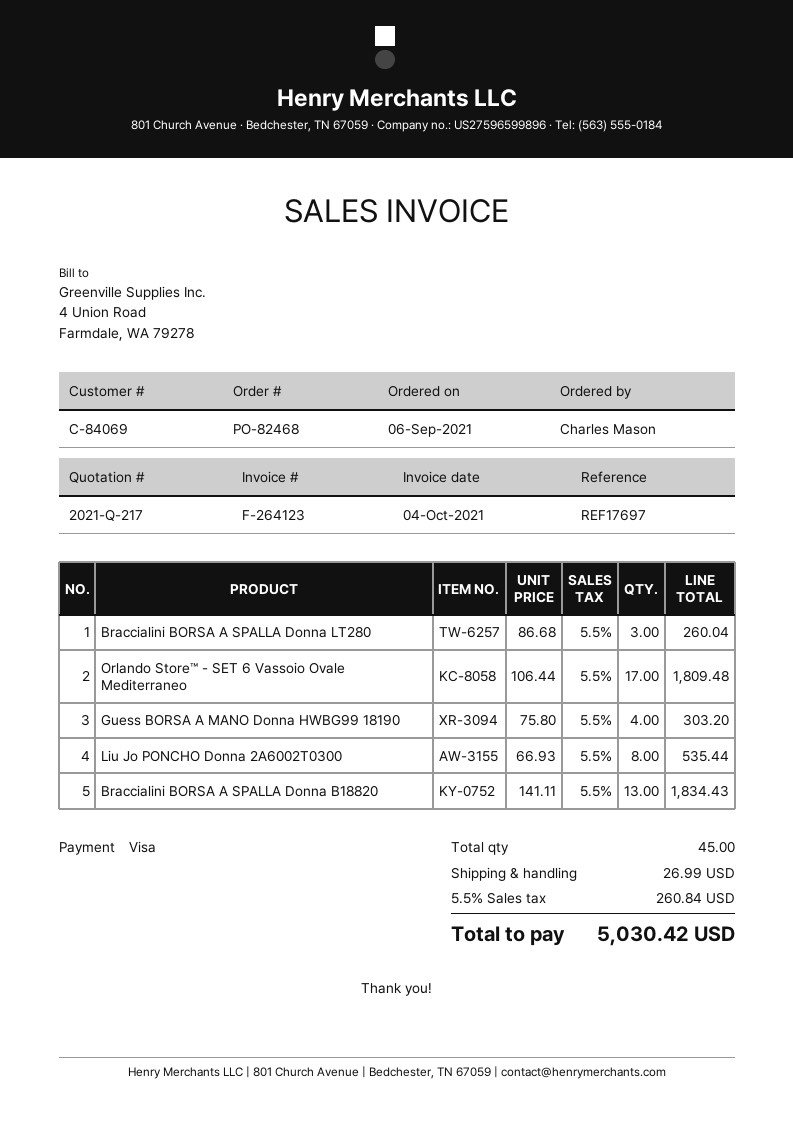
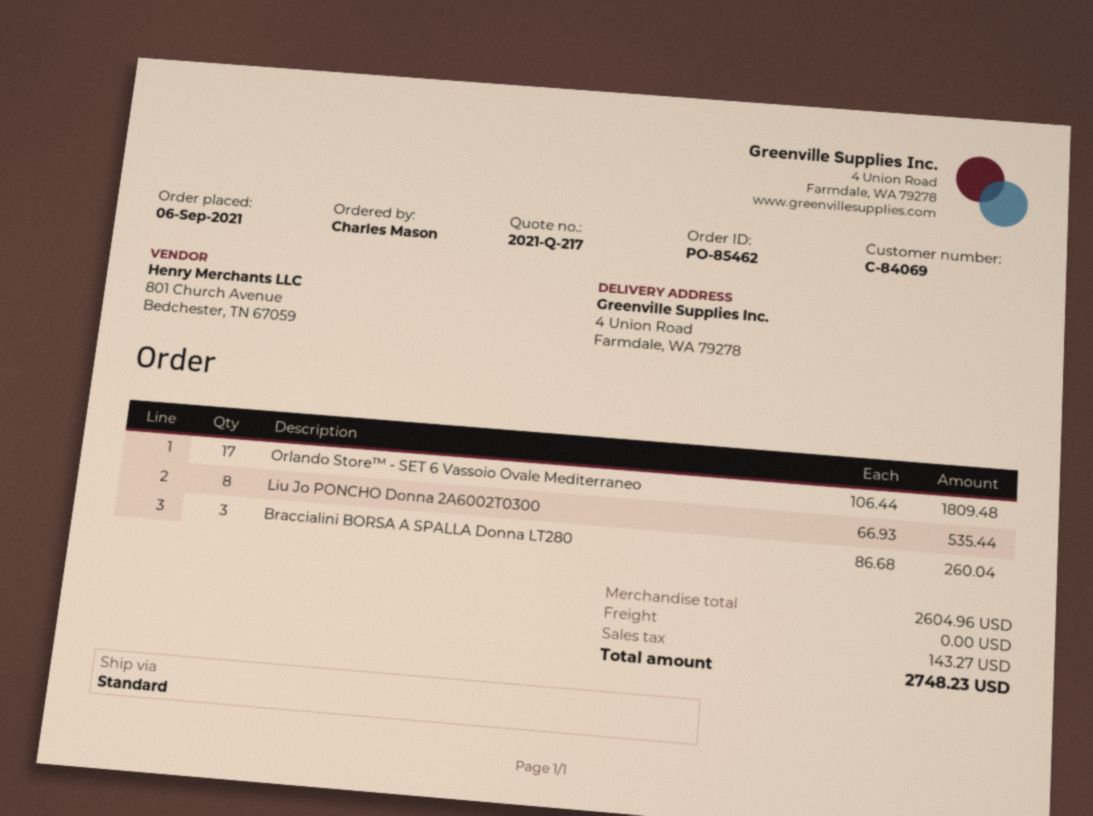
order number: PO-82468 -> PO-85462
Guess BORSA A MANO Donna HWBG99 18190: 4 x 75.80 = 303.20 -> none
Braccialini BORSA A SPALLA Donna B18820: 13 x 141.11 = 1834.43 -> none
shipping: 26.99 -> 0.00
tax: 260.84 -> 143.27
total: 5030.42 -> 2748.23

